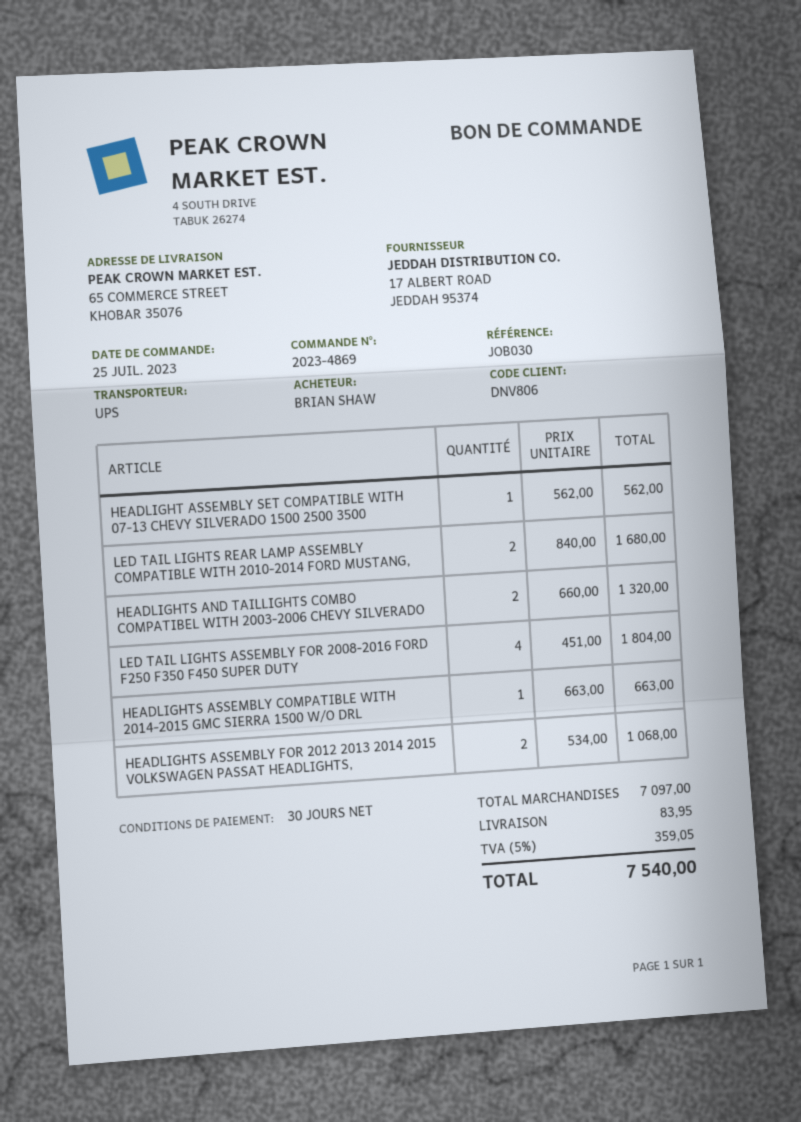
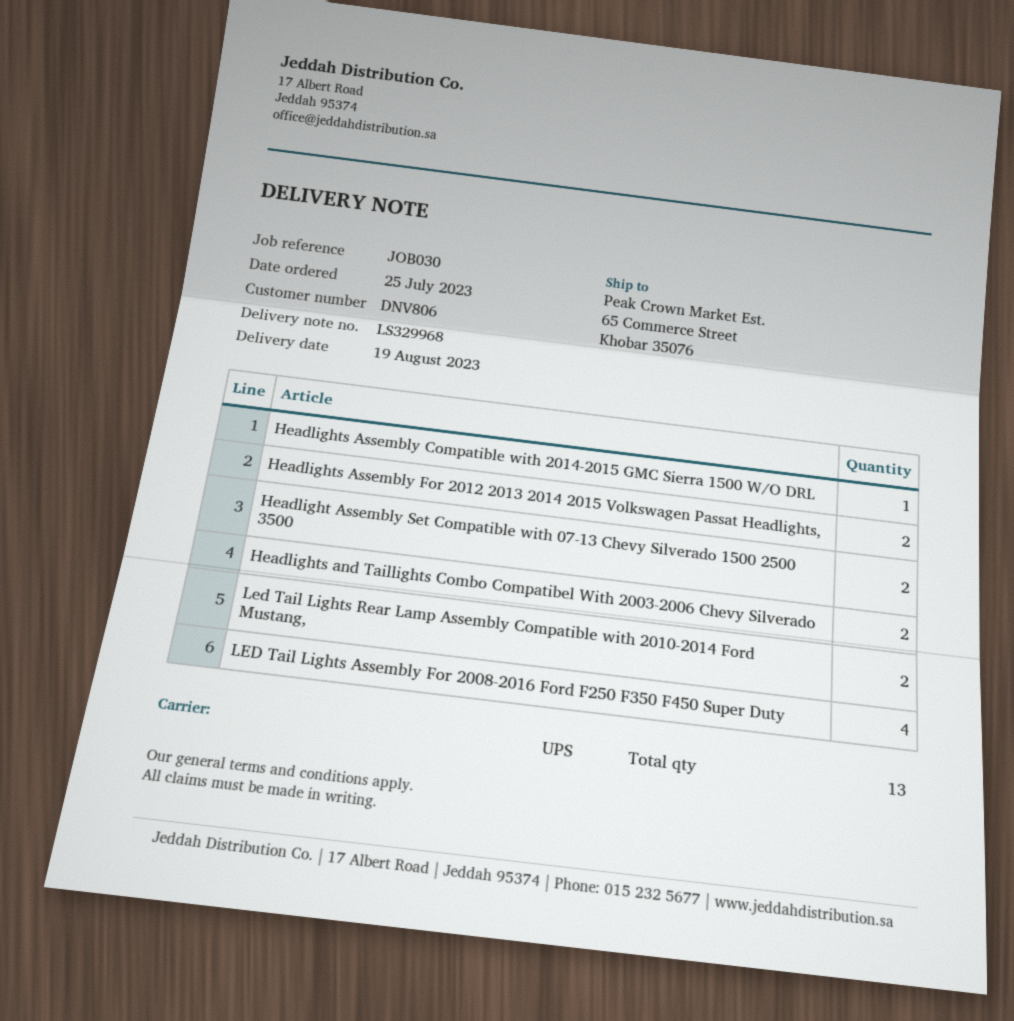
HEADLIGHT ASSEMBLY SET COMPATIBLE WITH 07-13 CHEVY SILVERADO 1500 2500 3500: 1 -> 2

